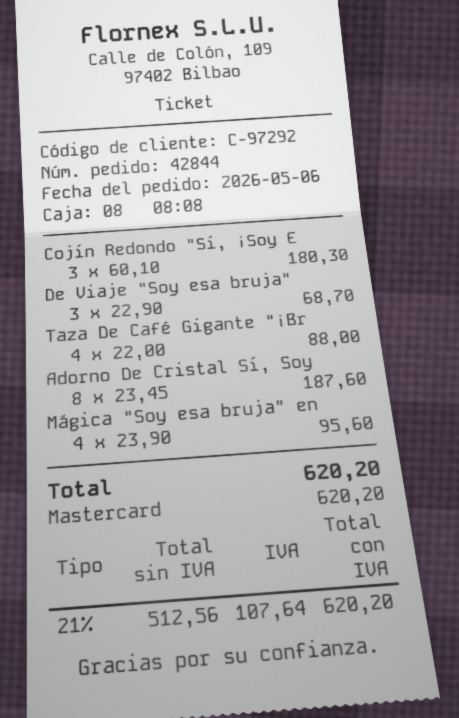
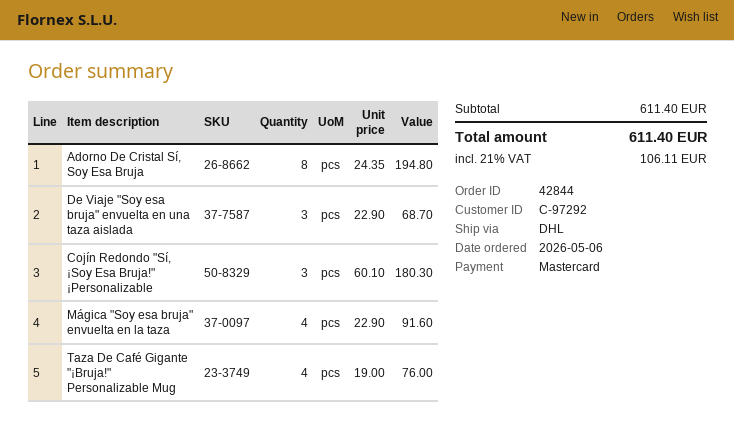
Taza De Café Gigante "¡Br: 4 x 22.00 = 88.00 -> 4 x 19.00 = 76.00
Adorno De Cristal Sí, Soy: 8 x 23.45 = 187.60 -> 8 x 24.35 = 194.80
Mágica "Soy esa bruja" en: 4 x 23.90 = 95.60 -> 4 x 22.90 = 91.60
tax: 21% = 107.64 -> 21% = 106.11
total: 620.20 -> 611.40

